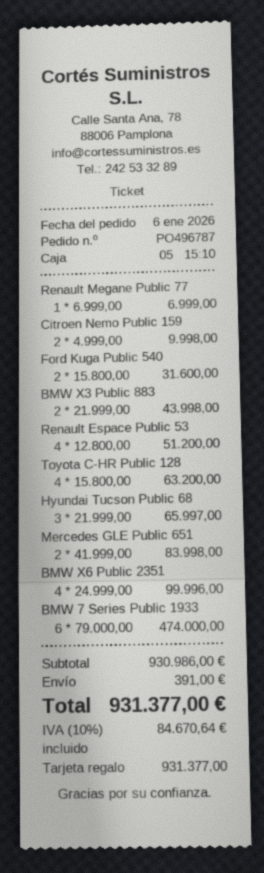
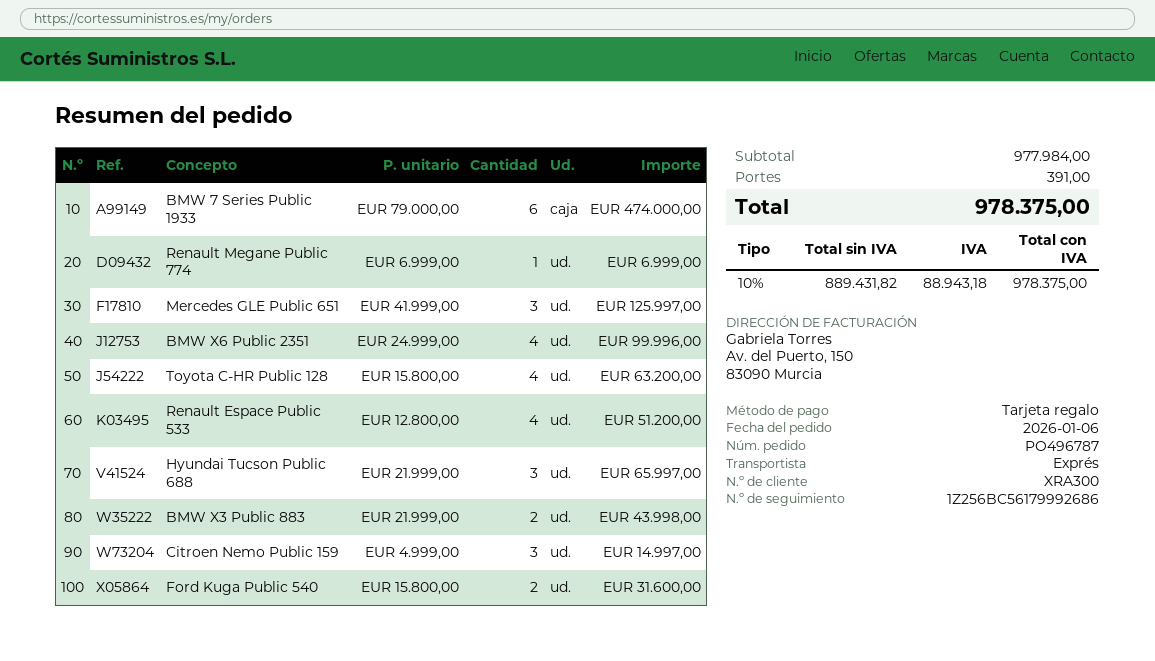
Citroen Nemo Public 159: 2 x 4999.00 = 9998.00 -> 3 x 4999.00 = 14997.00
Mercedes GLE Public 651: 2 x 41999.00 = 83998.00 -> 3 x 41999.00 = 125997.00
subtotal: 930986.00 -> 977984.00
tax: 10% = 84670.64 -> 10% = 88943.18
total: 931377.00 -> 978375.00

